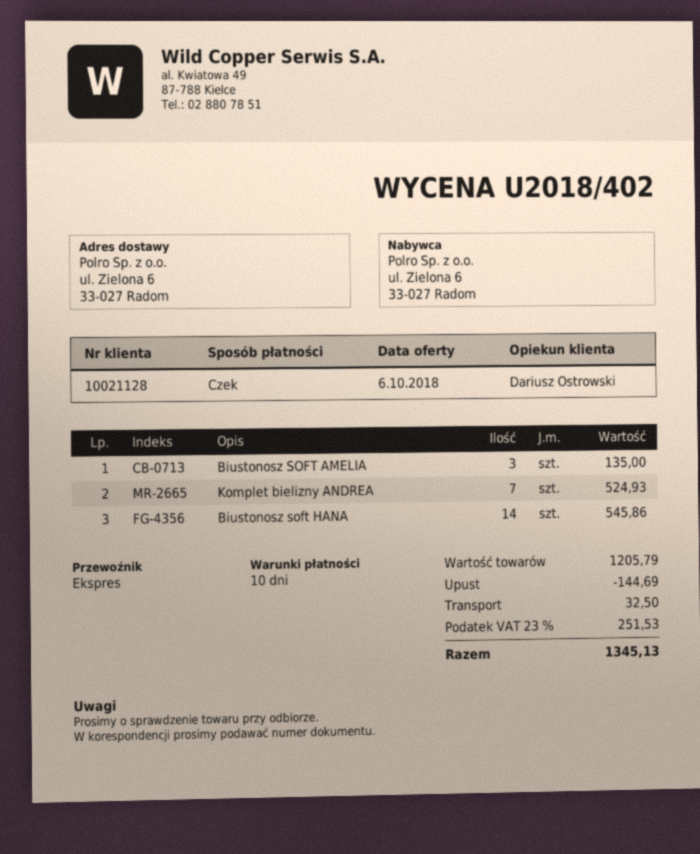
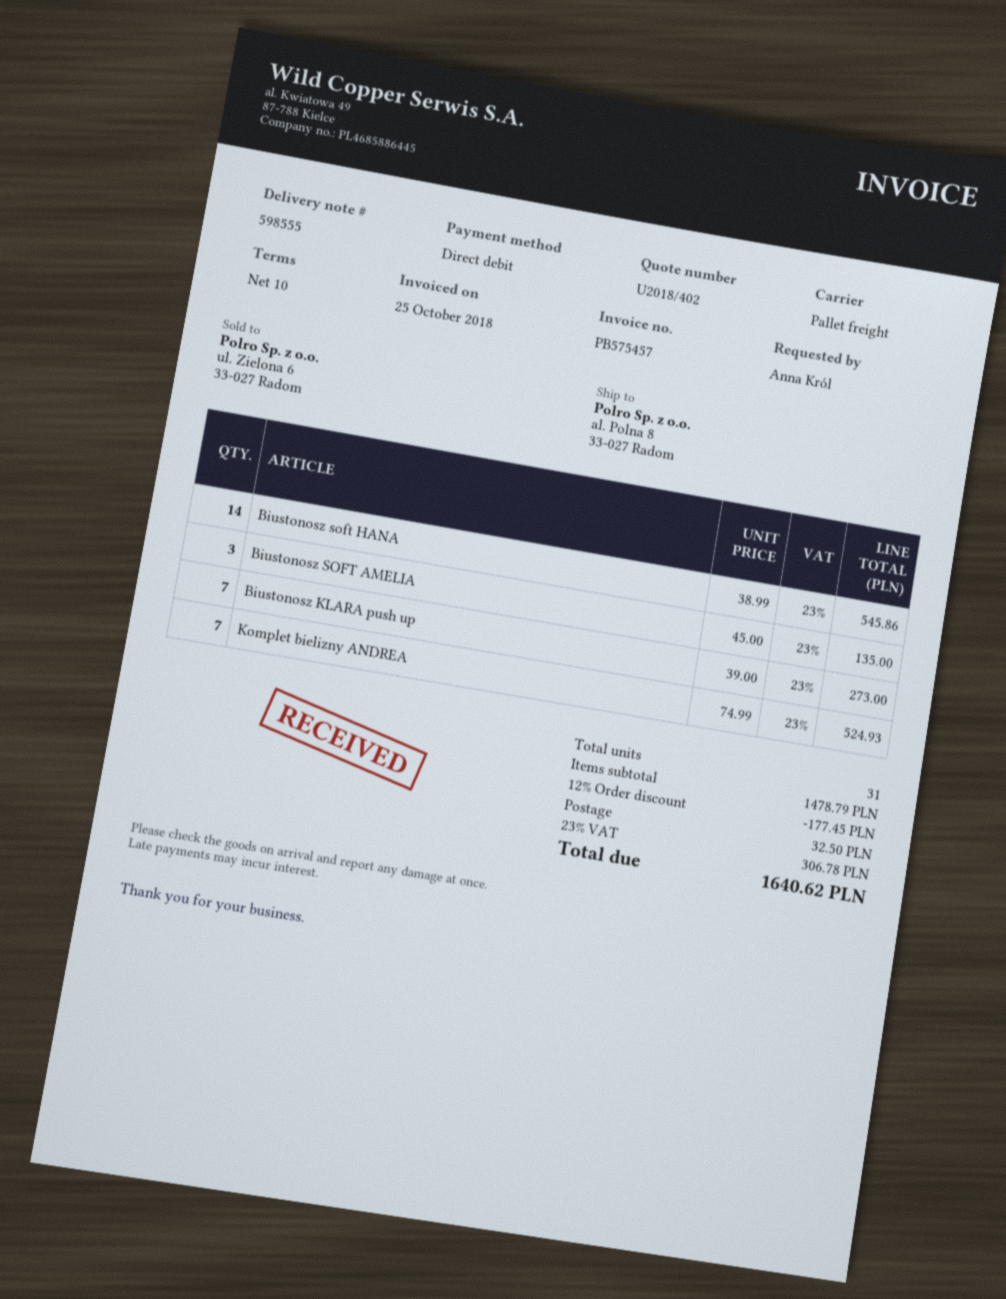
payment method: cheque -> direct debit
shipping method: express -> pallet freight
ship to: ul. Zielona 6, 33-027 Radom -> al. Polna 8, 33-027 Radom
Biustonosz KLARA push up: none -> 7 for 273.00
subtotal: 1205.79 -> 1478.79
discount: 144.69 -> 177.45
tax: 23% = 251.53 -> 23% = 306.78
total: 1345.13 -> 1640.62

